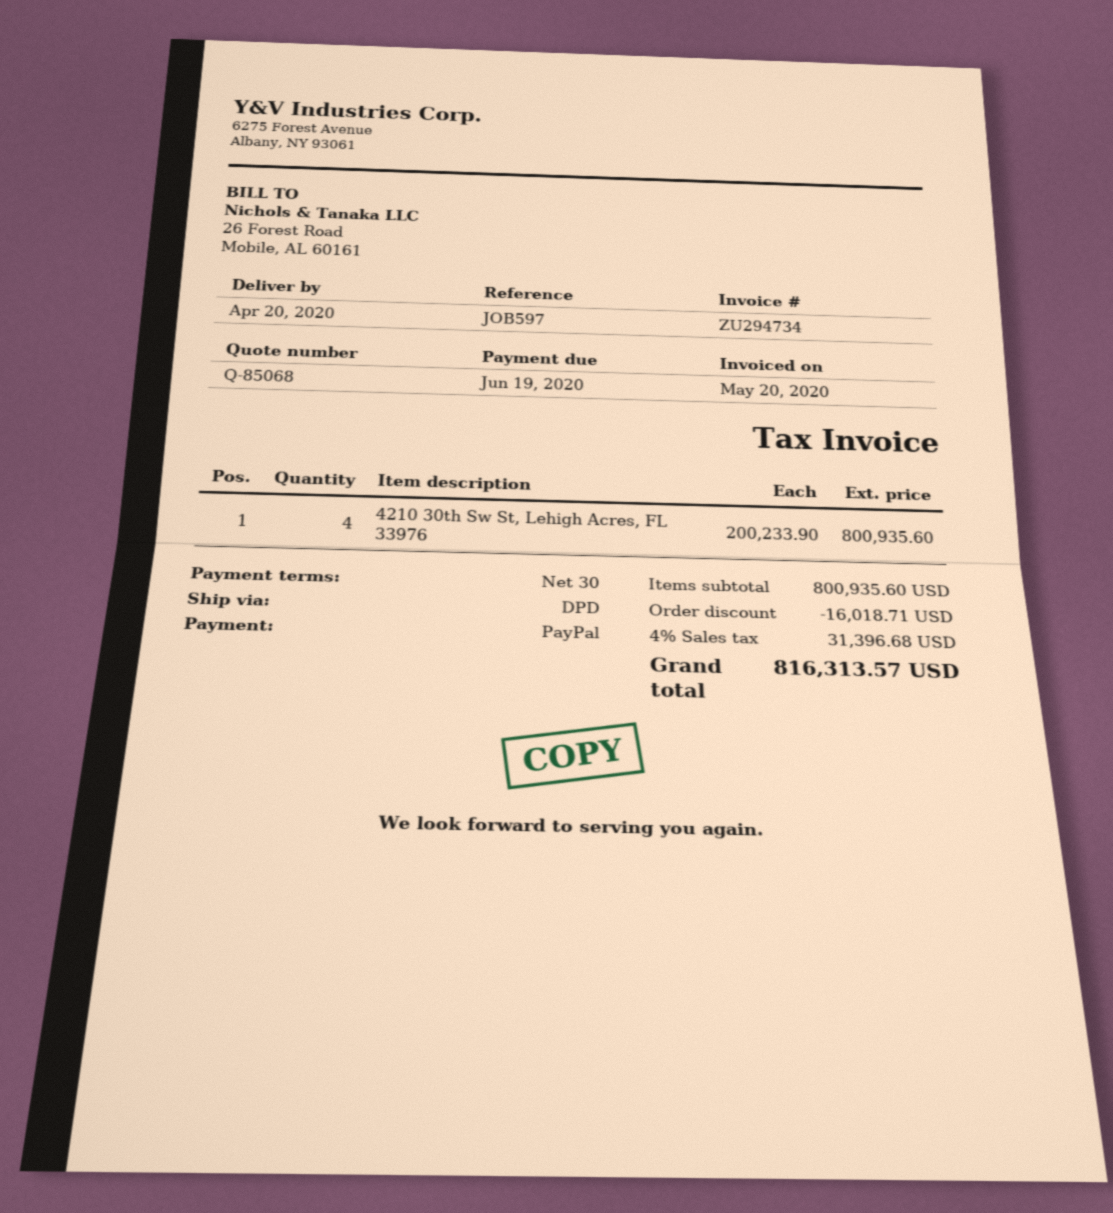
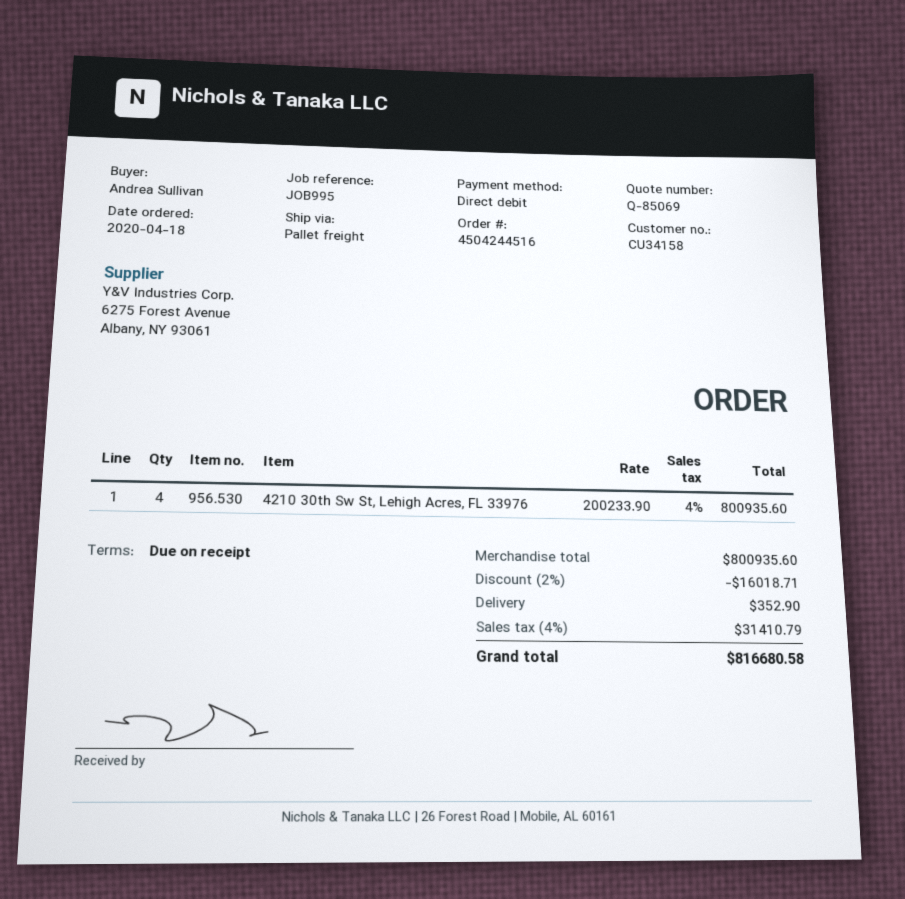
quote number: Q-85068 -> Q-85069
payment terms: 30 days -> on receipt
reference: JOB597 -> JOB995
payment method: PayPal -> direct debit
shipping method: DPD -> pallet freight
shipping: none -> 352.90
tax: 4% = 31396.68 -> 4% = 31410.79
total: 816313.57 -> 816680.58

